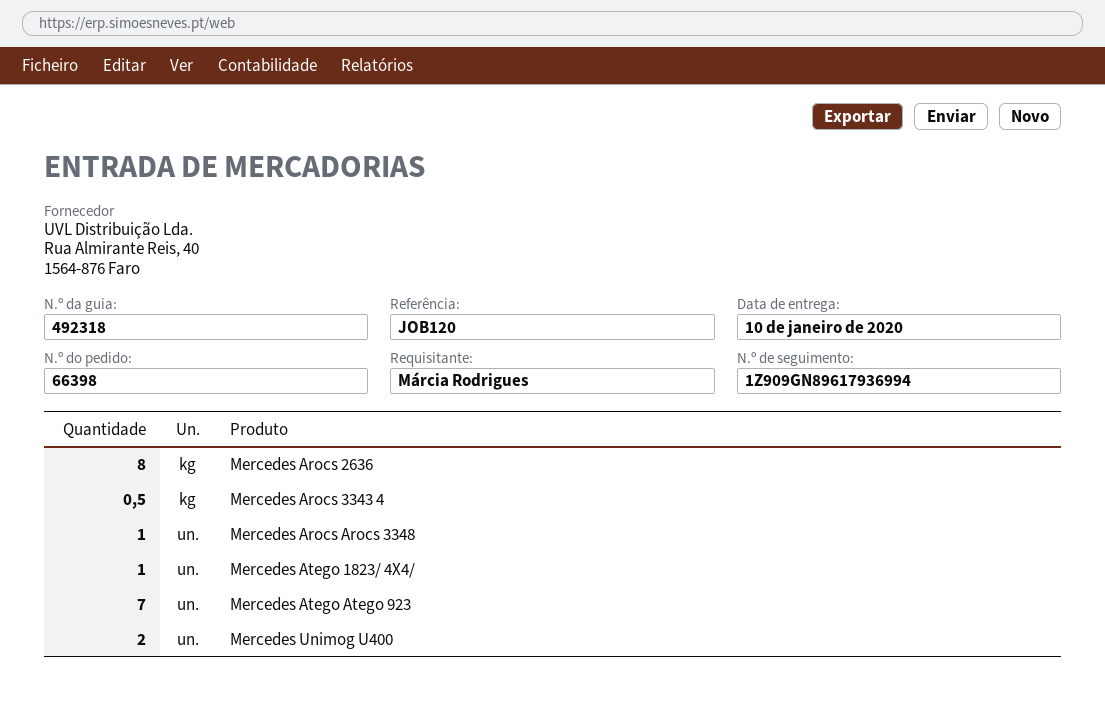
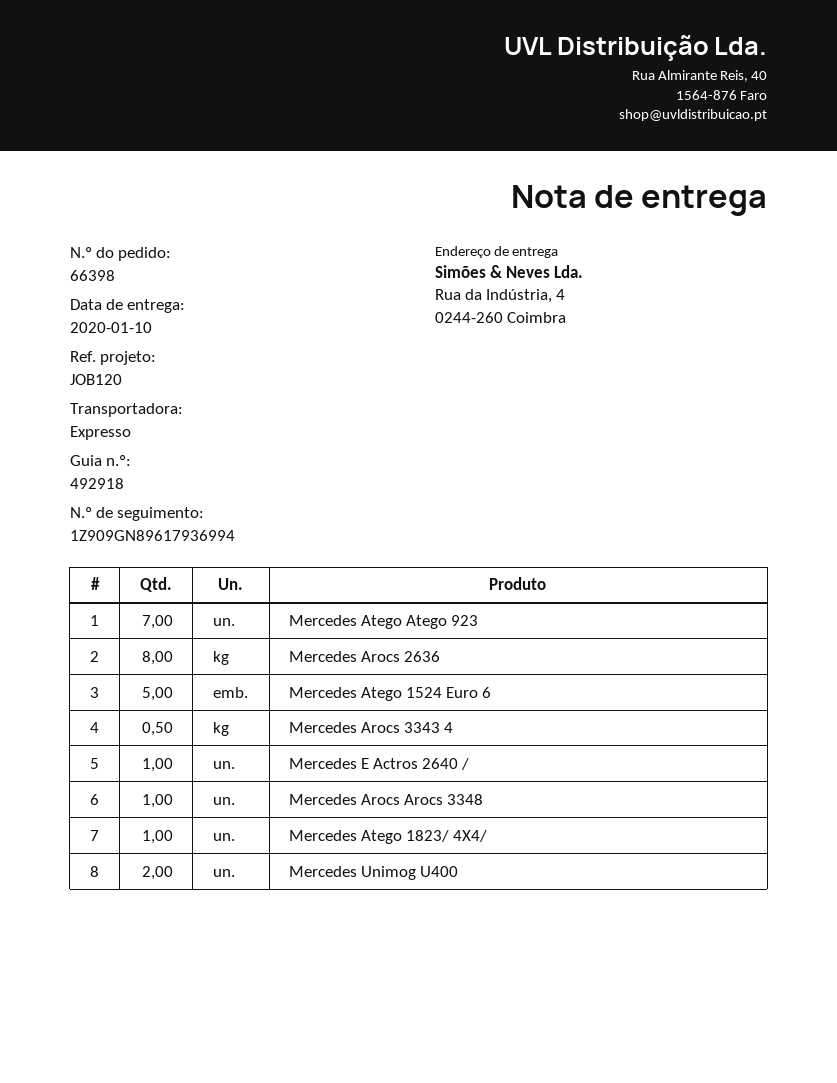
delivery note number: 492318 -> 492918
Mercedes Atego 1524 Euro 6: none -> 5
Mercedes E Actros 2640 /: none -> 1

